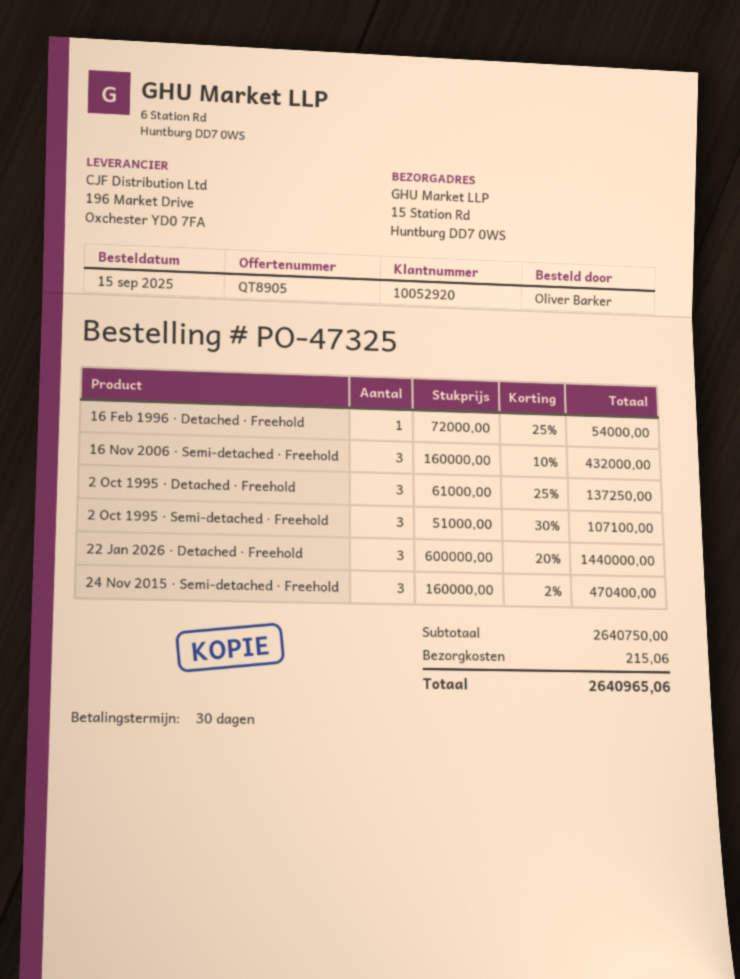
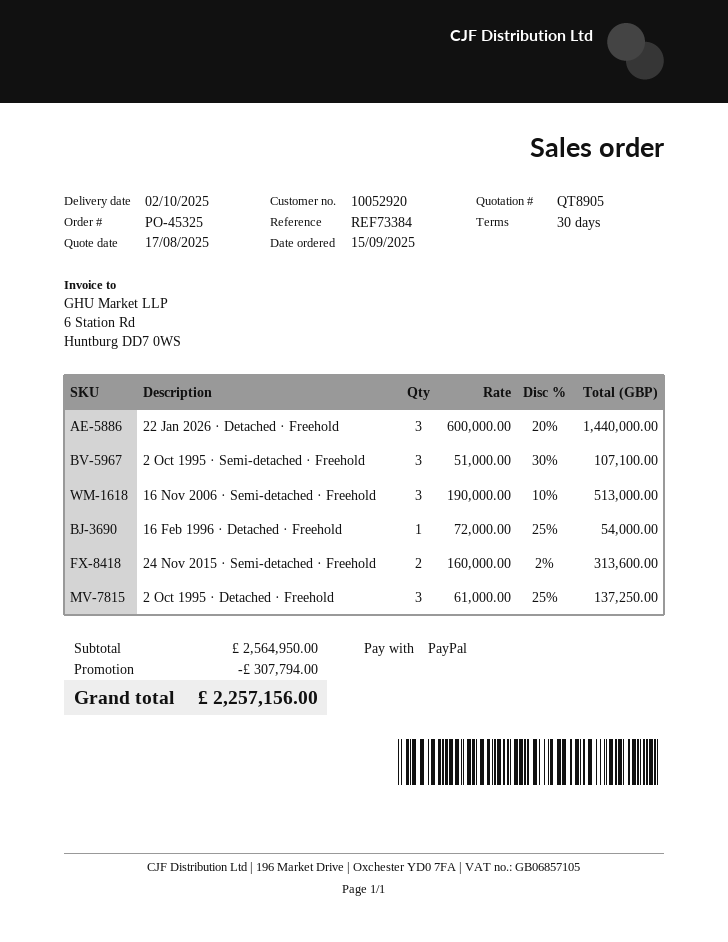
order number: PO-47325 -> PO-45325
16 Nov 2006 · Semi-detached · Freehold: 3 x 160000.00 - 10% = 432000.00 -> 3 x 190000.00 - 10% = 513000.00
24 Nov 2015 · Semi-detached · Freehold: 3 x 160000.00 - 2% = 470400.00 -> 2 x 160000.00 - 2% = 313600.00
subtotal: 2640750.00 -> 2564950.00
discount: none -> 307794.00
shipping: 215.06 -> none
total: 2640965.06 -> 2257156.00

